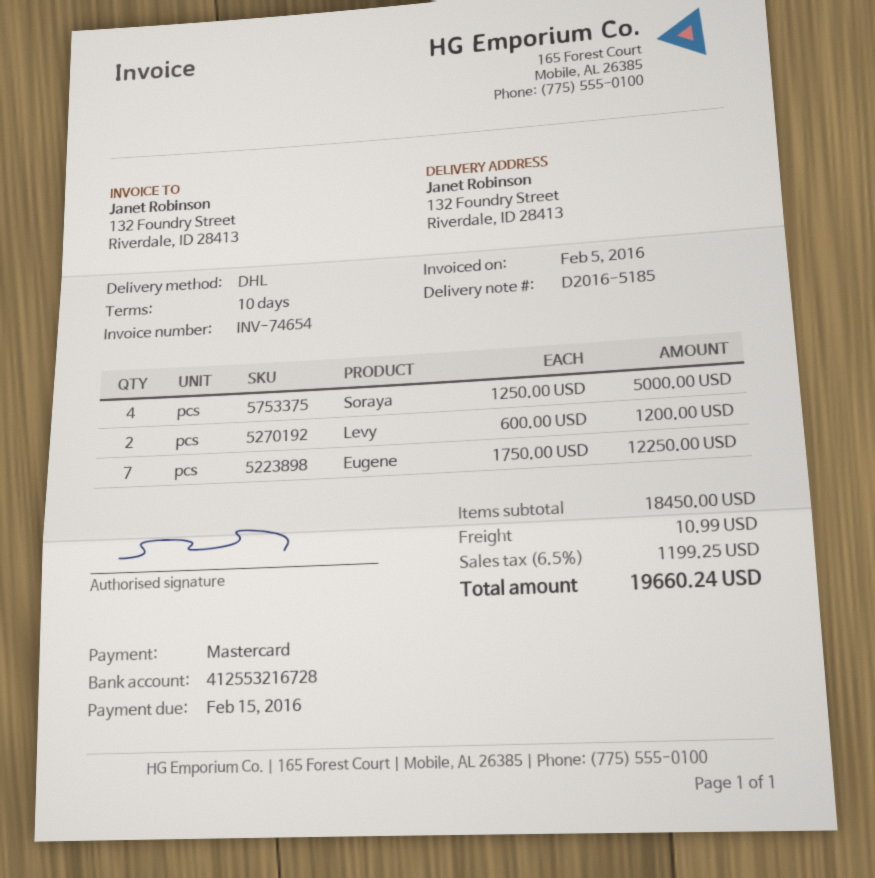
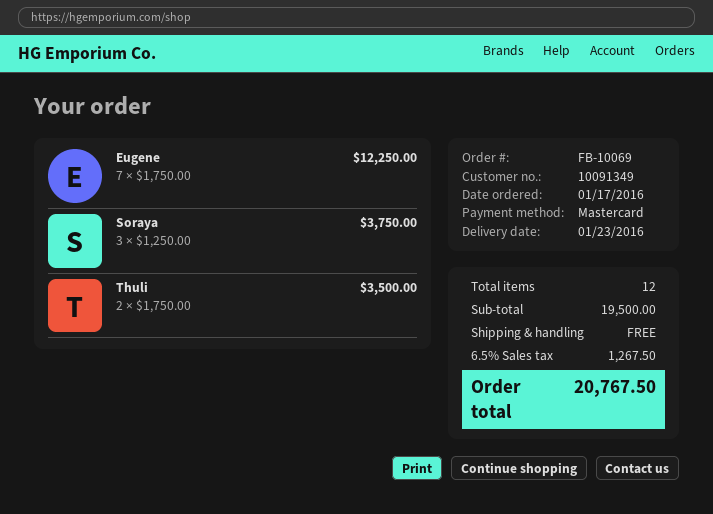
Soraya: 4 x 1250.00 = 5000.00 -> 3 x 1250.00 = 3750.00
Levy: 2 x 600.00 = 1200.00 -> none
Thuli: none -> 2 x 1750.00 = 3500.00
subtotal: 18450.00 -> 19500.00
shipping: 10.99 -> 0.00
tax: 6.5% = 1199.25 -> 6.5% = 1267.50
total: 19660.24 -> 20767.50

